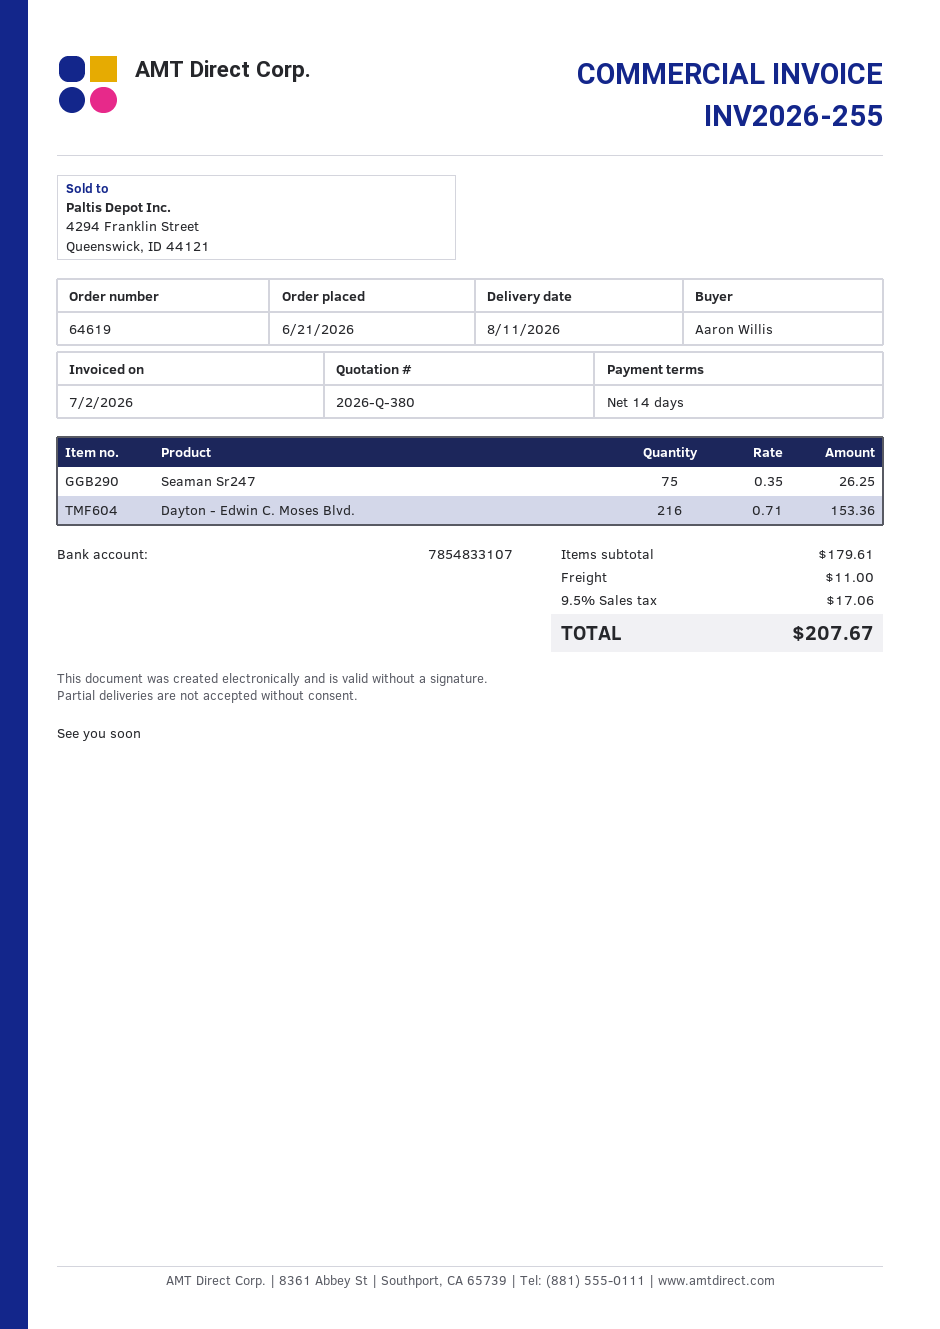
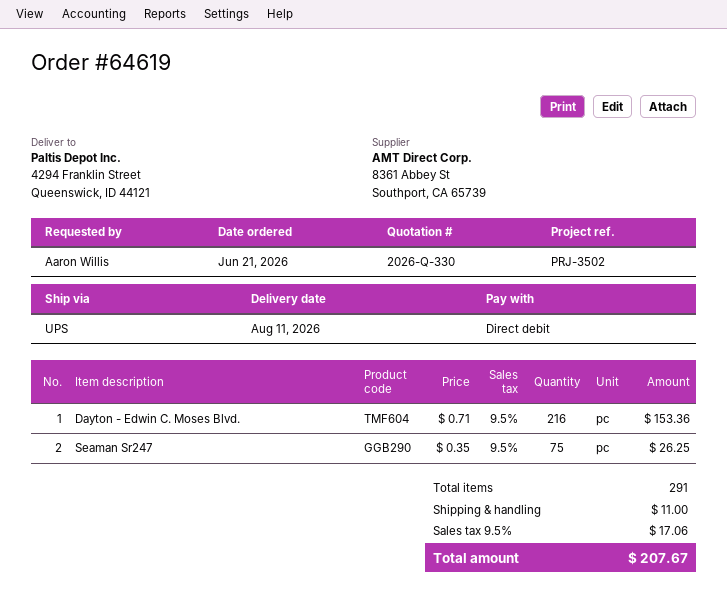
quote number: 2026-Q-380 -> 2026-Q-330

